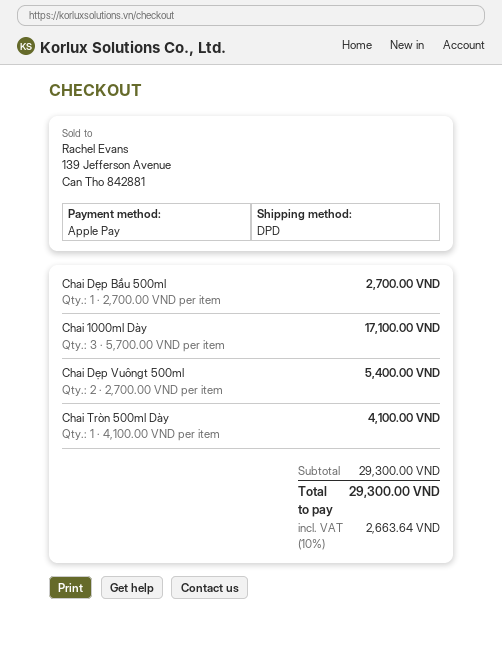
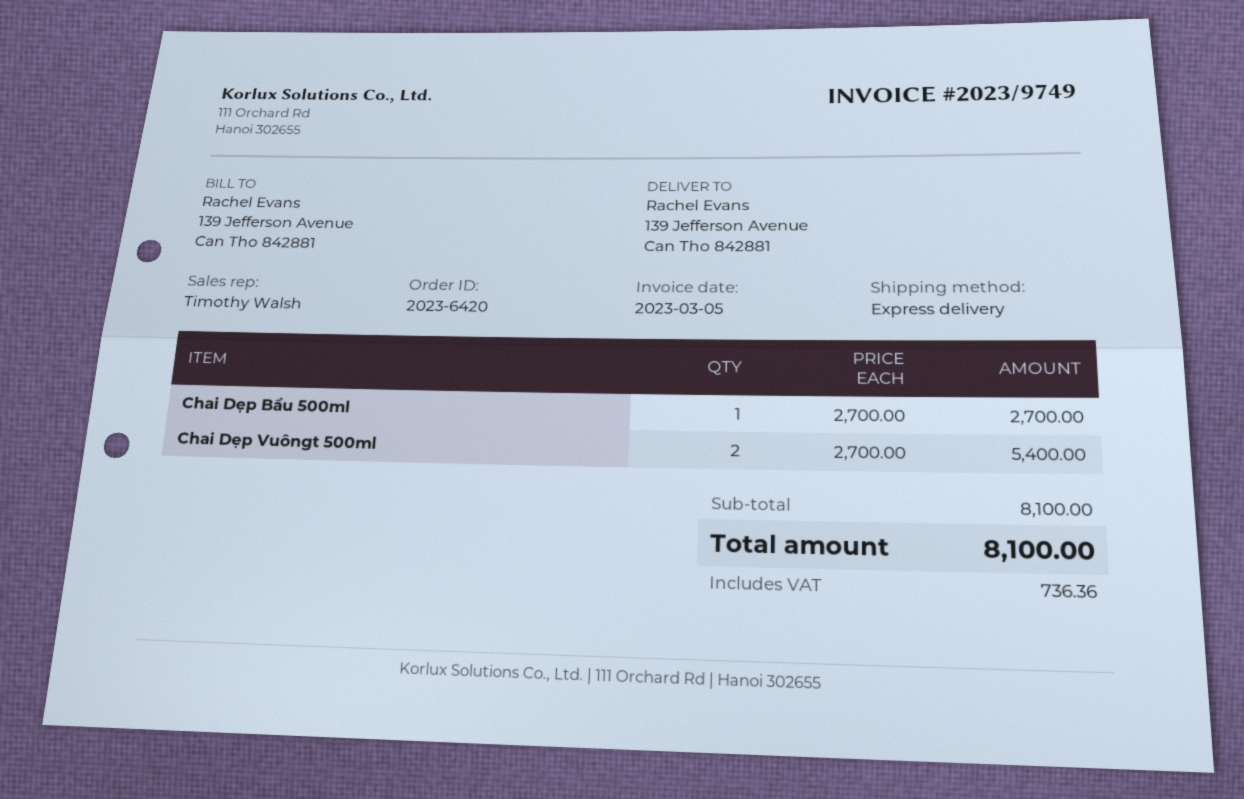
shipping method: DPD -> express
Chai 1000ml Dày: 3 x 5700.00 = 17100.00 -> none
Chai Tròn 500ml Dày: 1 x 4100.00 = 4100.00 -> none
subtotal: 29300.00 -> 8100.00
tax: 2663.64 -> 736.36
total: 29300.00 -> 8100.00

